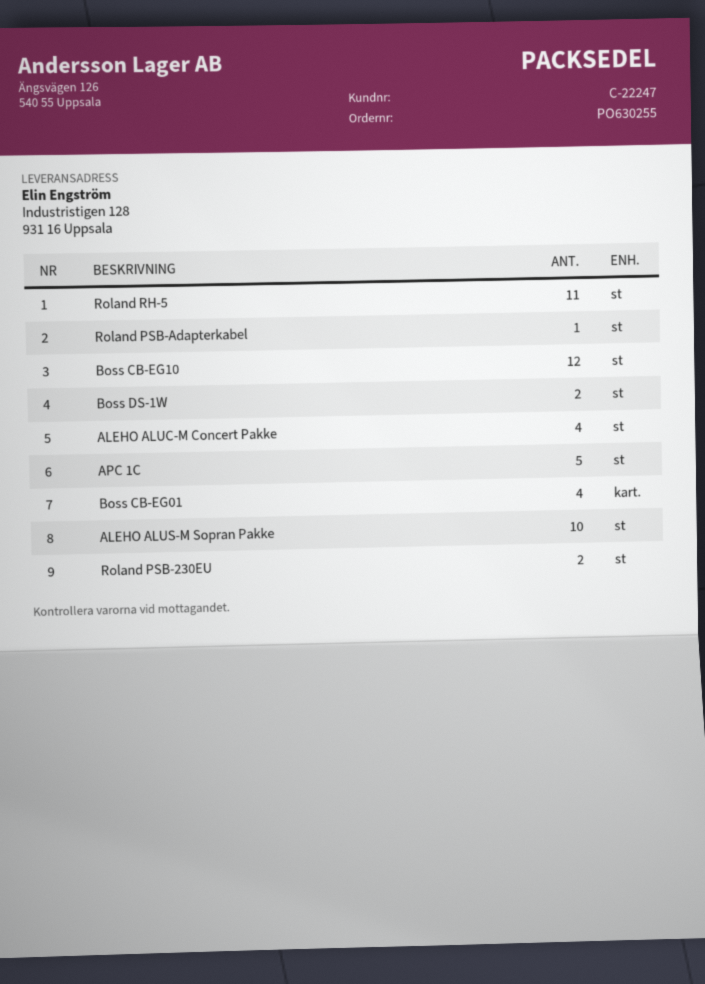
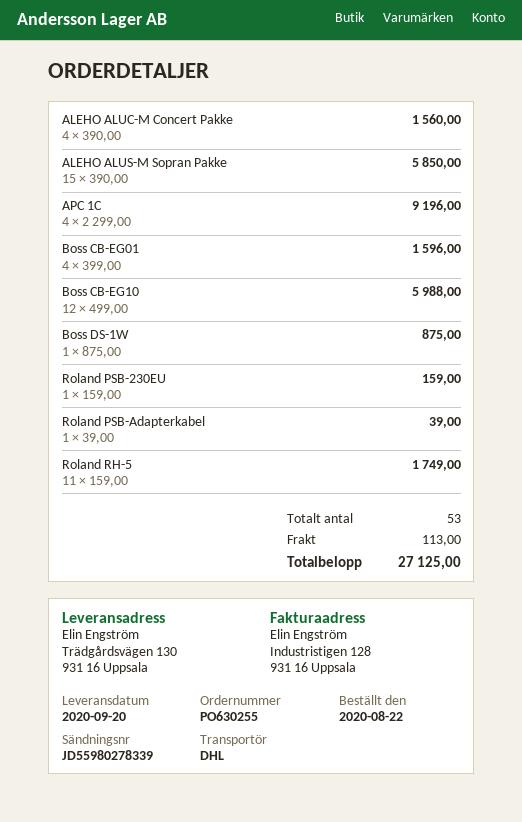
ship to: Industristigen 128, 931 16 Uppsala -> Trädgårdsvägen 130, 931 16 Uppsala
Boss DS-1W: 2 -> 1
APC 1C: 5 -> 4
ALEHO ALUS-M Sopran Pakke: 10 -> 15
Roland PSB-230EU: 2 -> 1

